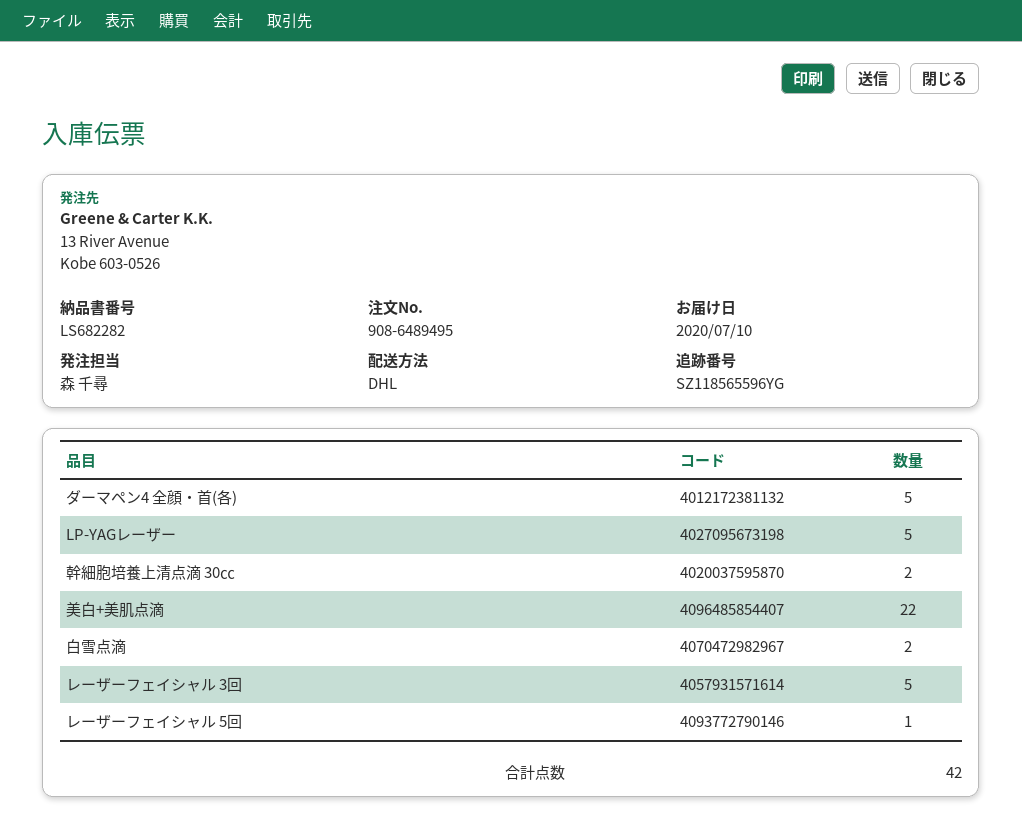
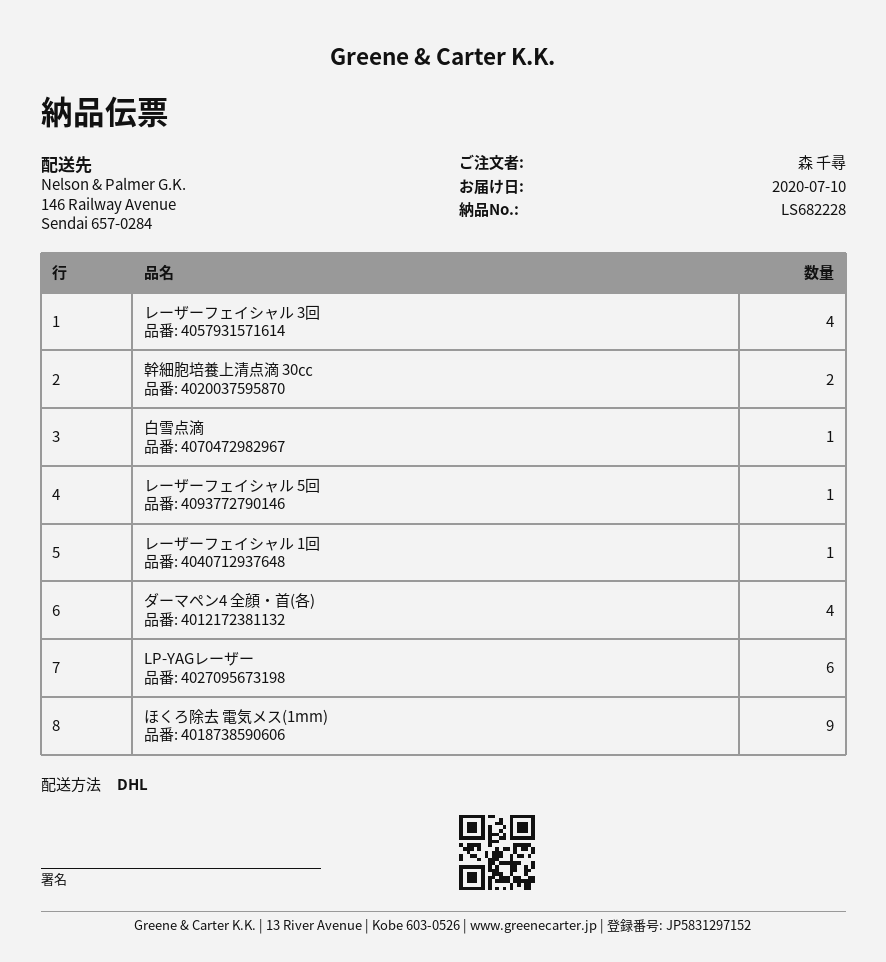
delivery note number: LS682282 -> LS682228
ダーマペン4 全顔・首(各): 5 -> 4
LP-YAGレーザー: 5 -> 6
美白+美肌点滴: 22 -> none
白雪点滴: 2 -> 1
レーザーフェイシャル 3回: 5 -> 4
レーザーフェイシャル 1回: none -> 1
ほくろ除去 電気メス(1mm): none -> 9

